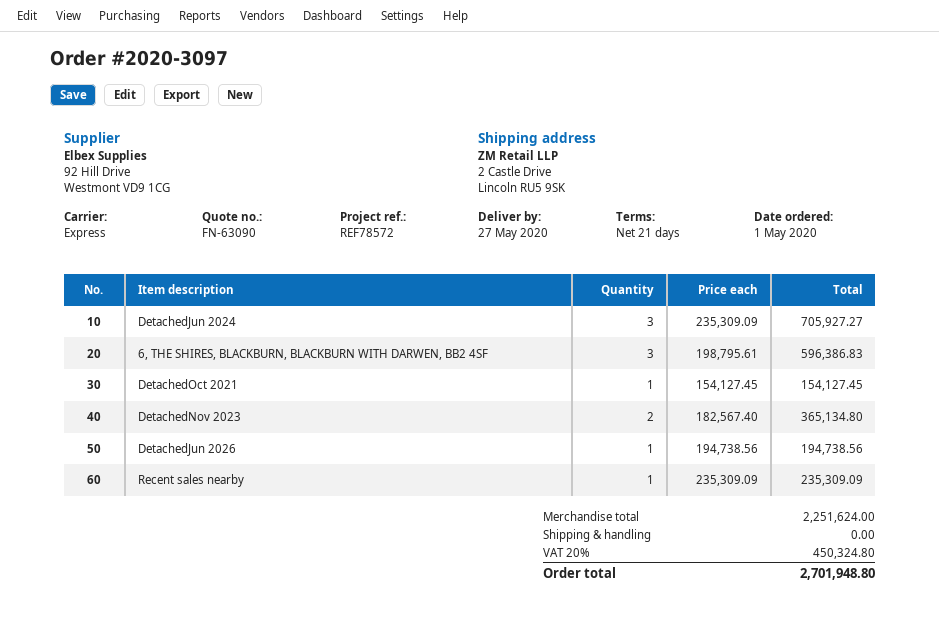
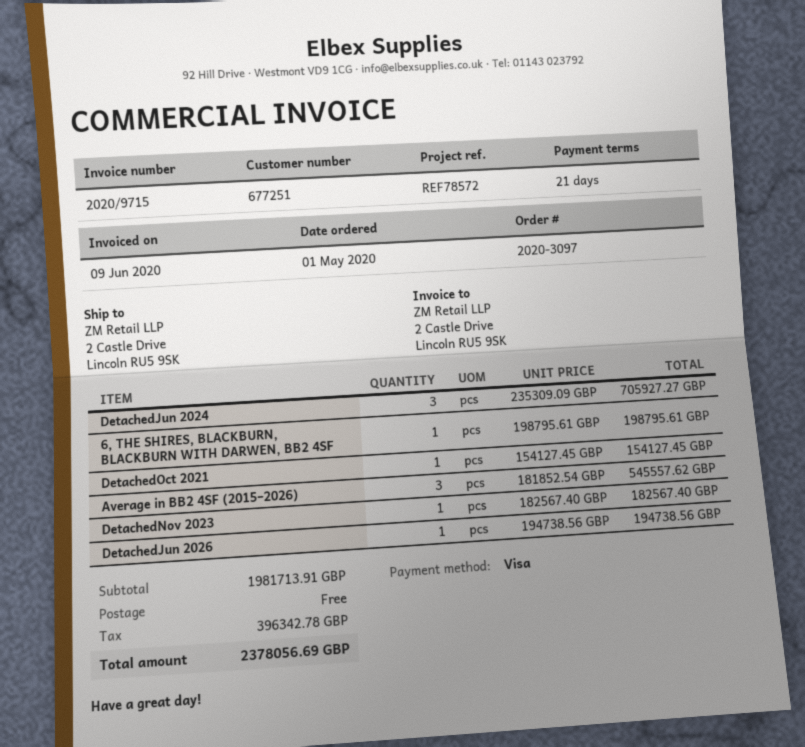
6, THE SHIRES, BLACKBURN, BLACKBURN WITH DARWEN, BB2 4SF: 3 x 198795.61 = 596386.83 -> 1 x 198795.61 = 198795.61
DetachedNov 2023: 2 x 182567.40 = 365134.80 -> 1 x 182567.40 = 182567.40
Recent sales nearby: 1 x 235309.09 = 235309.09 -> none
Average in BB2 4SF (2015–2026): none -> 3 x 181852.54 = 545557.62
subtotal: 2251624.00 -> 1981713.91
tax: 450324.80 -> 396342.78
total: 2701948.80 -> 2378056.69

